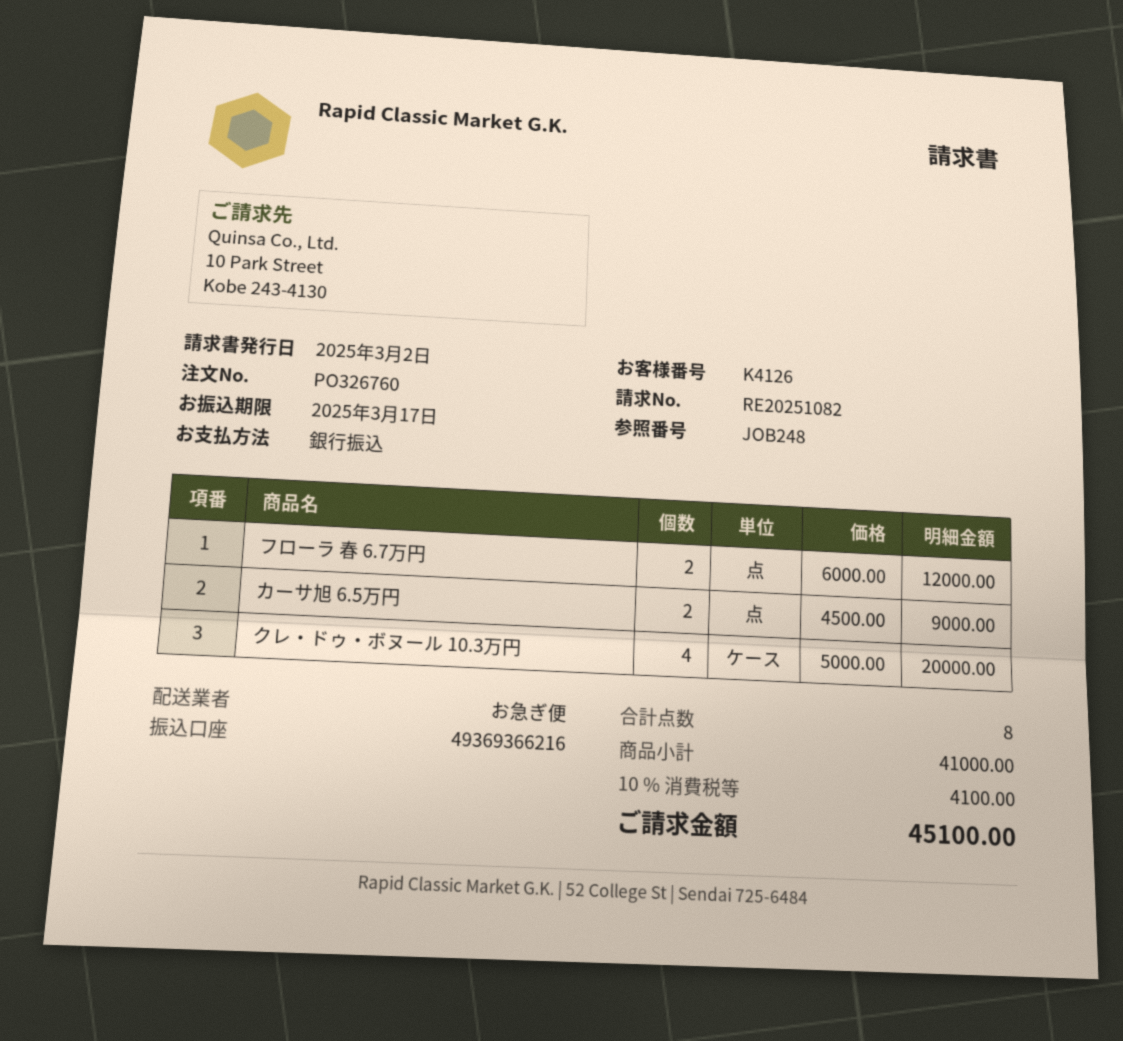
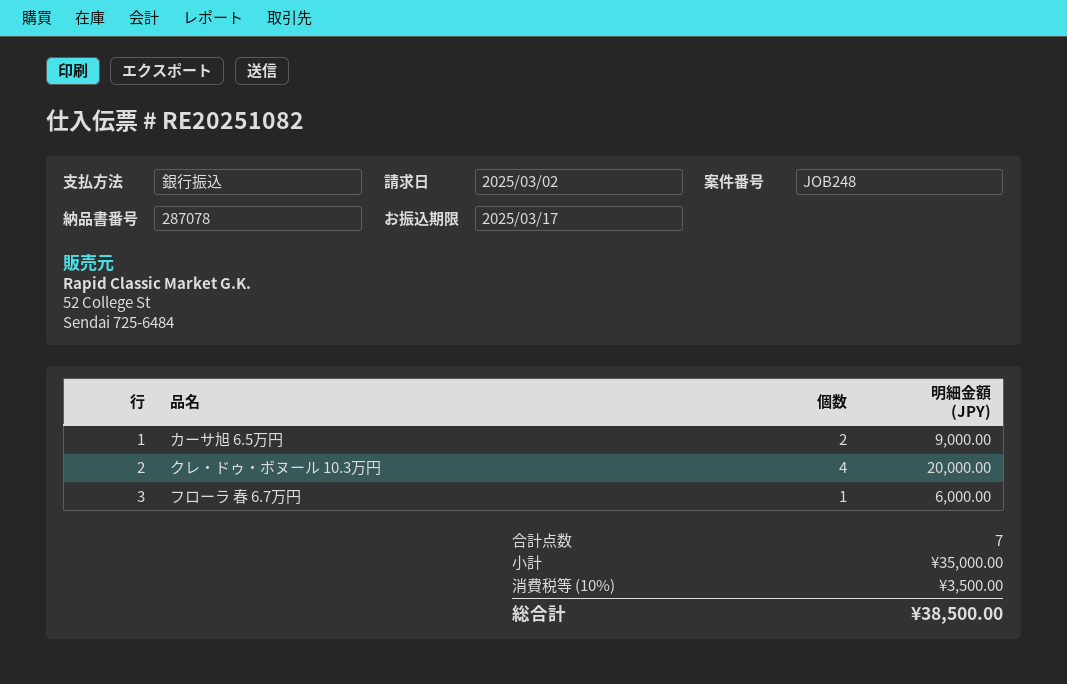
フローラ 春 6.7万円: 2 for 12000.00 -> 1 for 6000.00
total quantity: 8 -> 7
subtotal: 41000.00 -> 35000.00
tax: 10% = 4100.00 -> 10% = 3500.00
total: 45100.00 -> 38500.00

